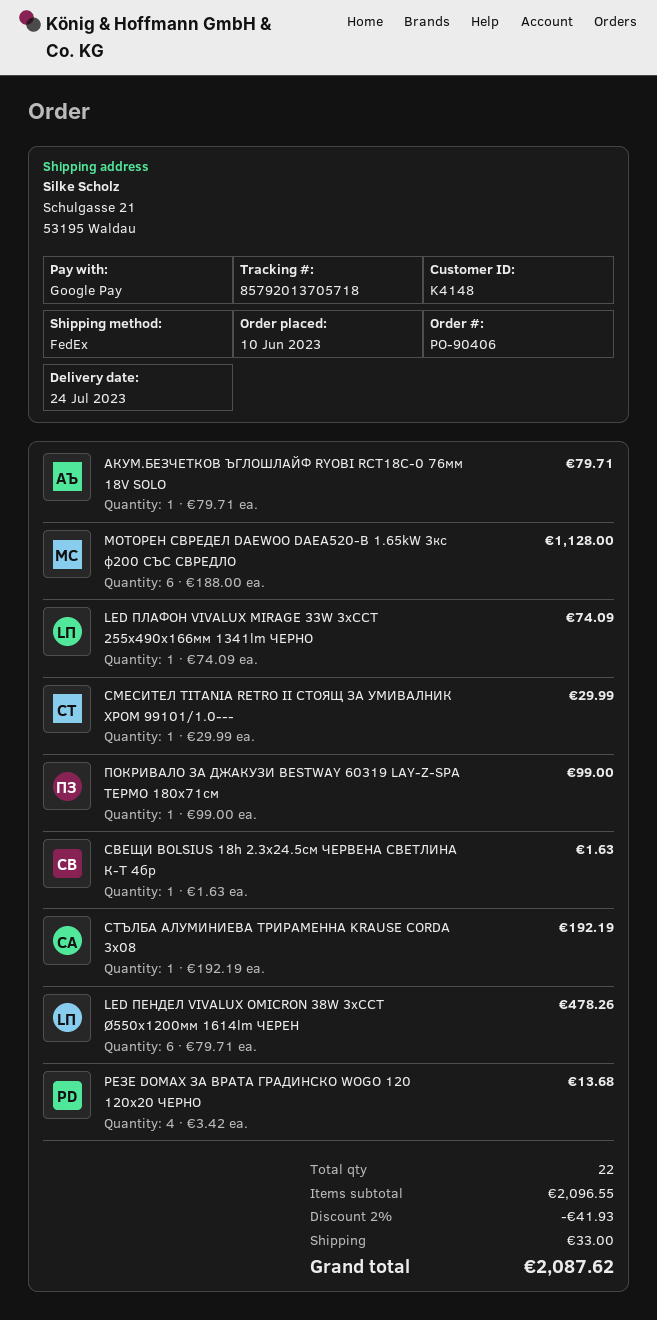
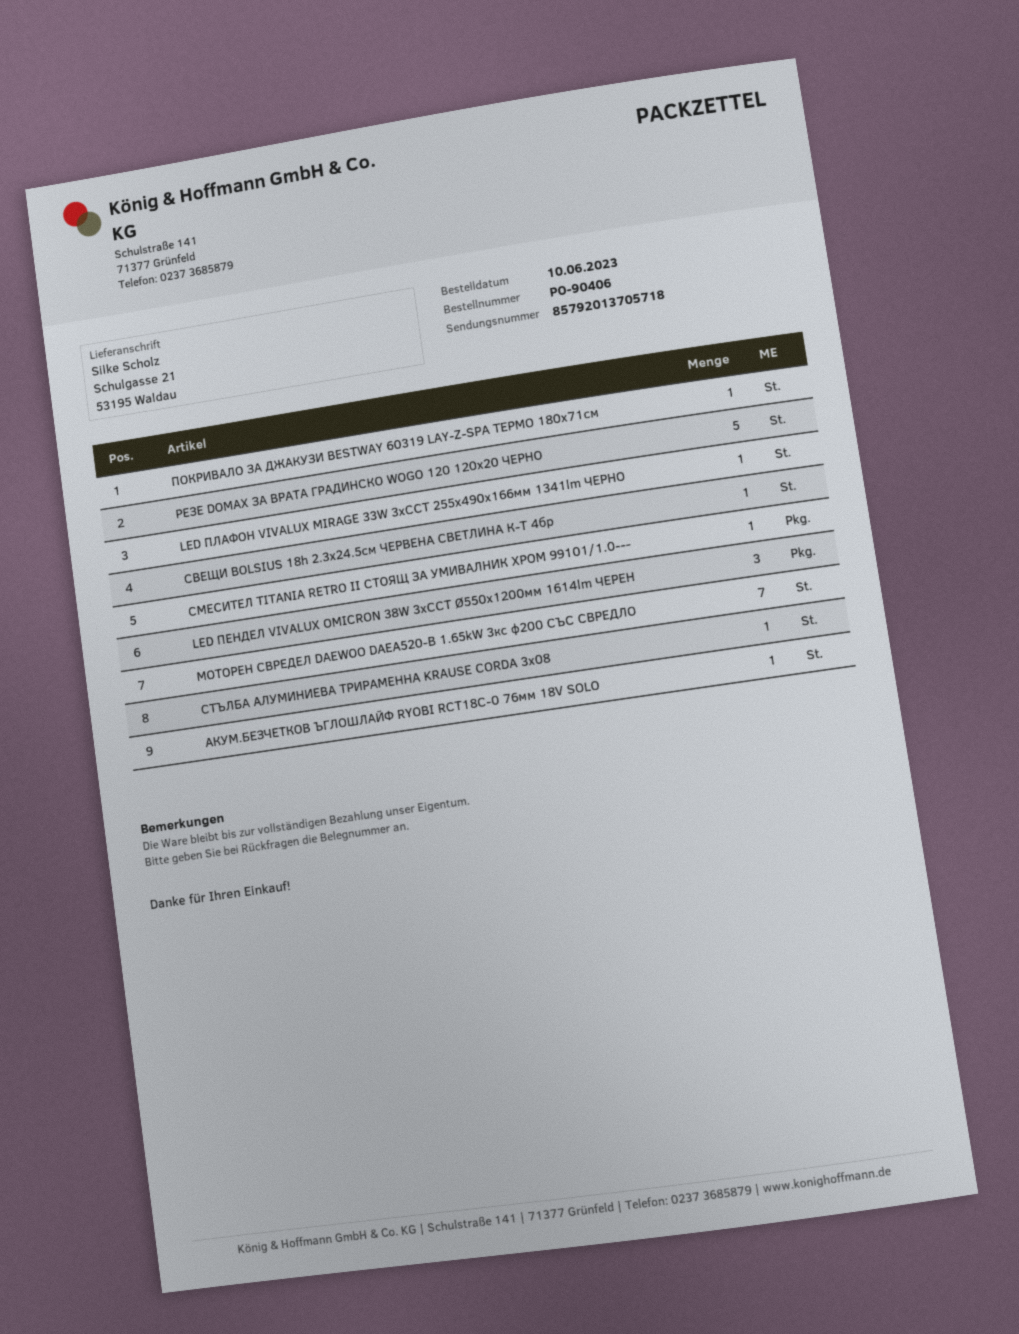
МОТОРЕН СВРЕДЕЛ DAEWOO DAEA520-B 1.65kW 3кс ф200 СЪС СВРЕДЛО: 6 -> 7
LED ПЕНДЕЛ VIVALUX OMICRON 38W 3xCCT Ø550x1200мм 1614lm ЧЕРЕН: 6 -> 3
РЕЗЕ DOMAX ЗА ВРАТА ГРАДИНСКО WOGO 120 120x20 ЧЕРНО: 4 -> 5

